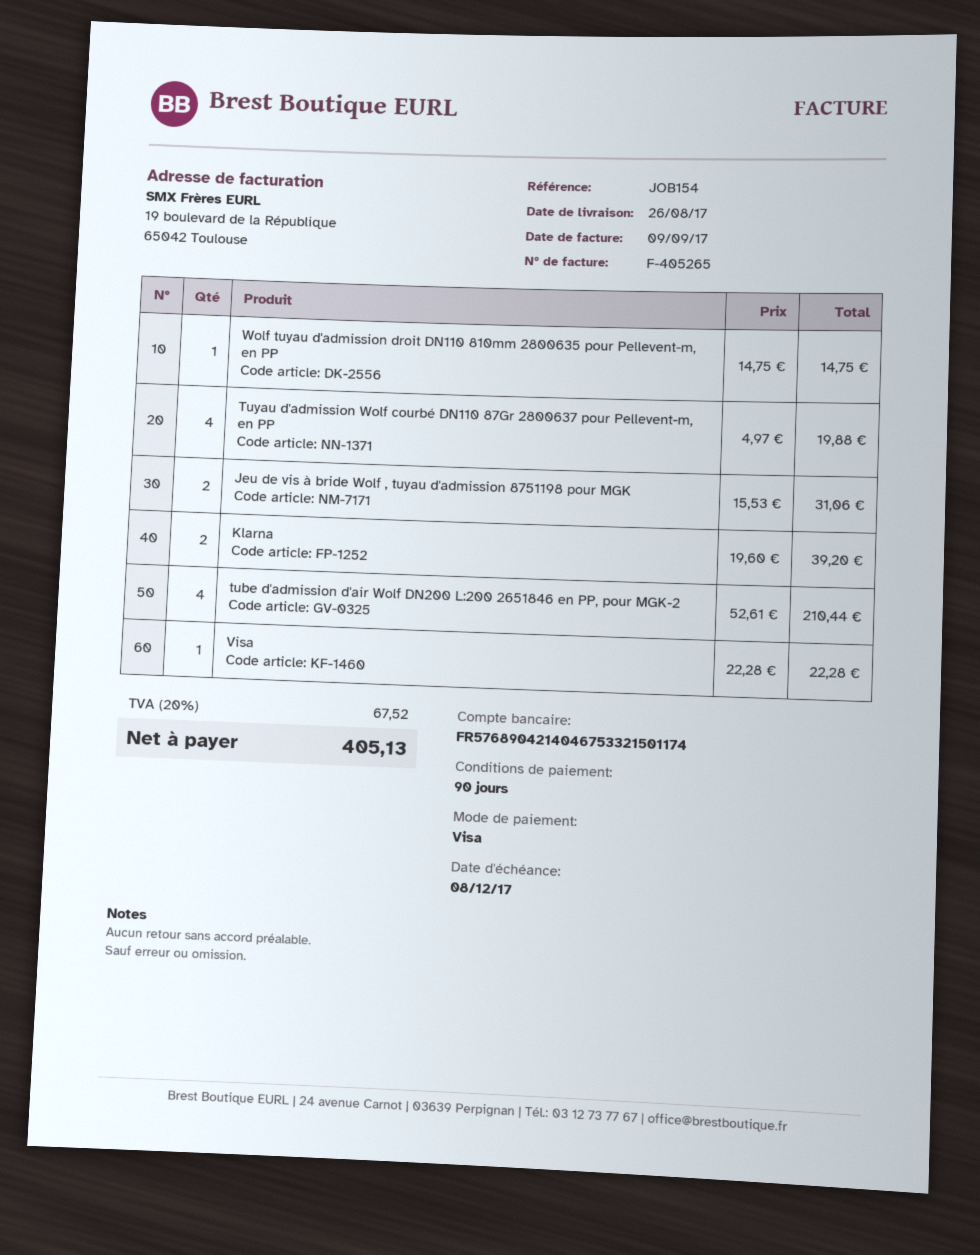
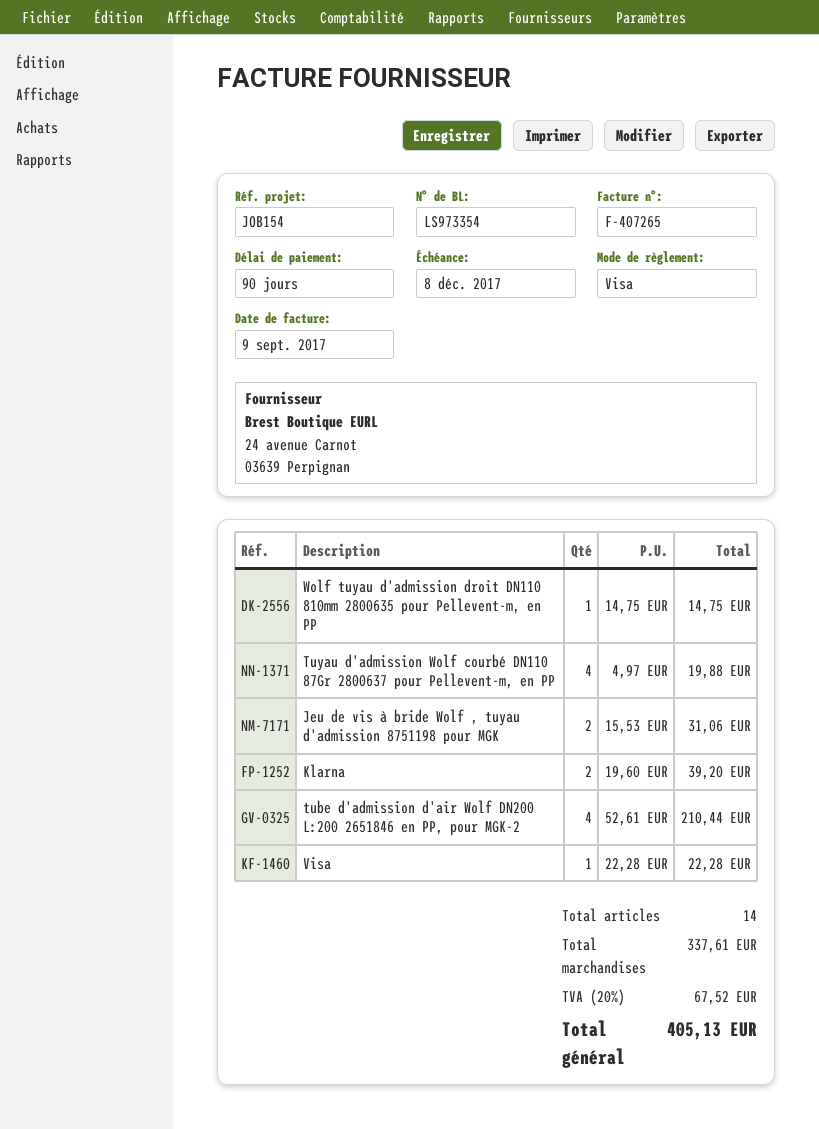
invoice number: F-405265 -> F-407265

